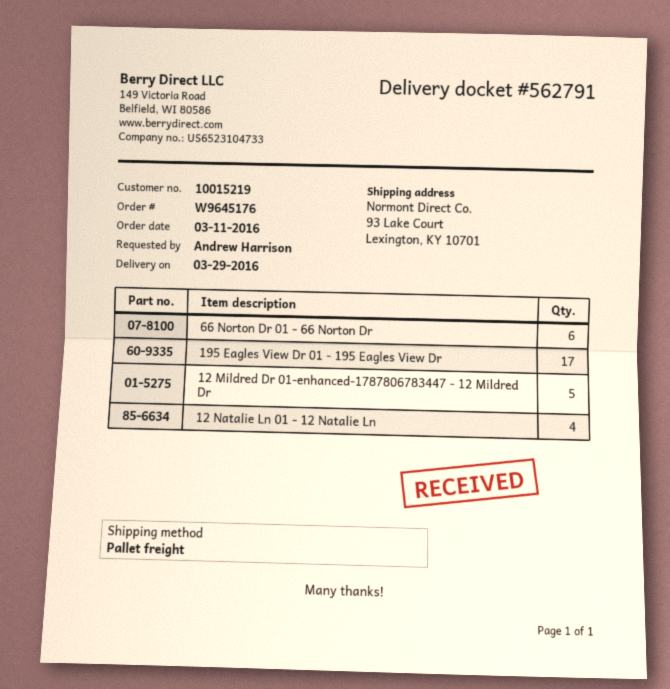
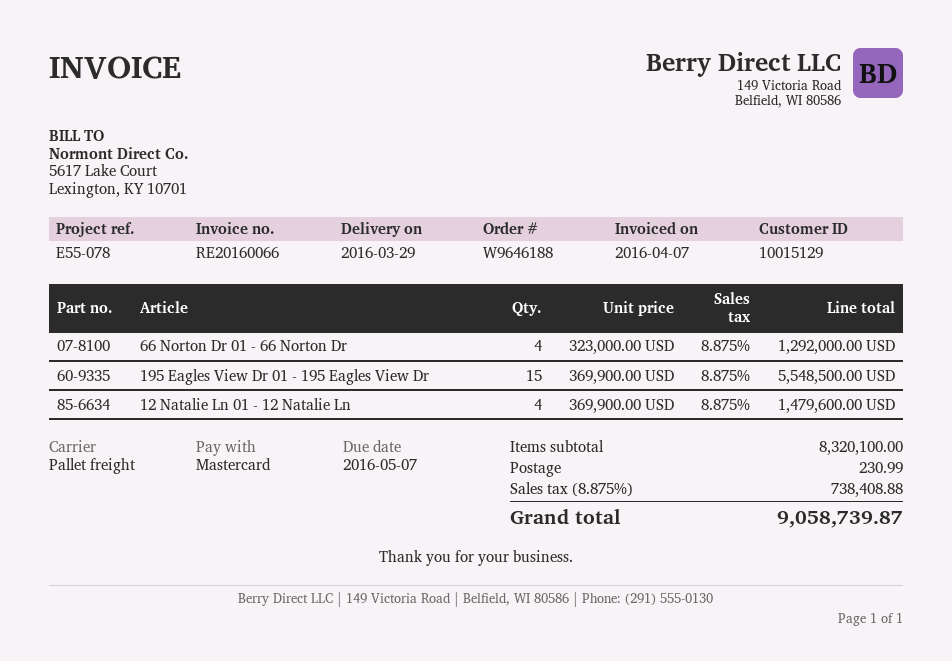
order number: W9645176 -> W9646188
customer number: 10015219 -> 10015129
66 Norton Dr 01 - 66 Norton Dr: 6 -> 4
195 Eagles View Dr 01 - 195 Eagles View Dr: 17 -> 15
12 Mildred Dr 01-enhanced-1787806783447 - 12 Mildred Dr: 5 -> none

